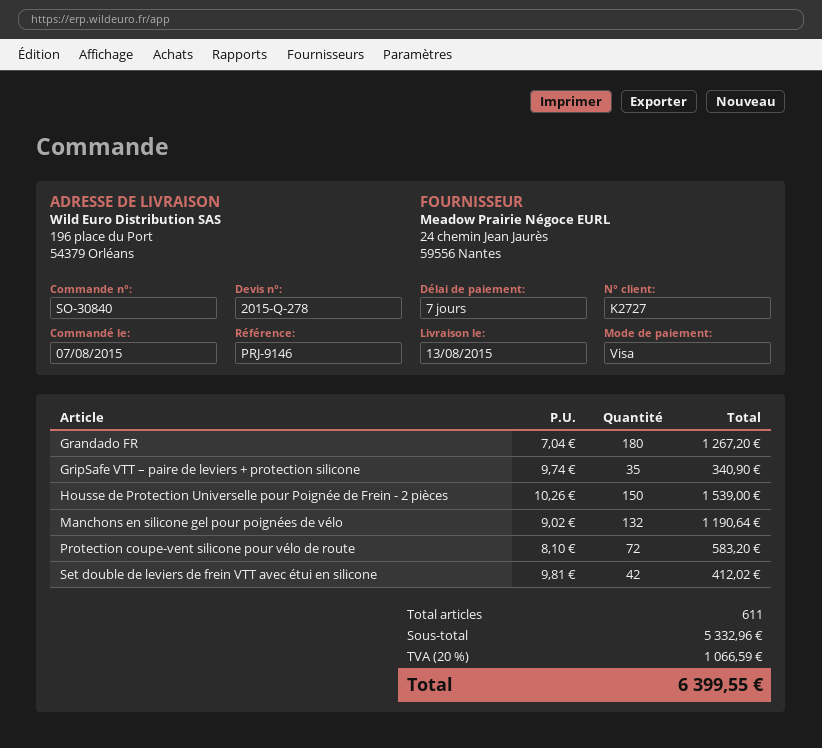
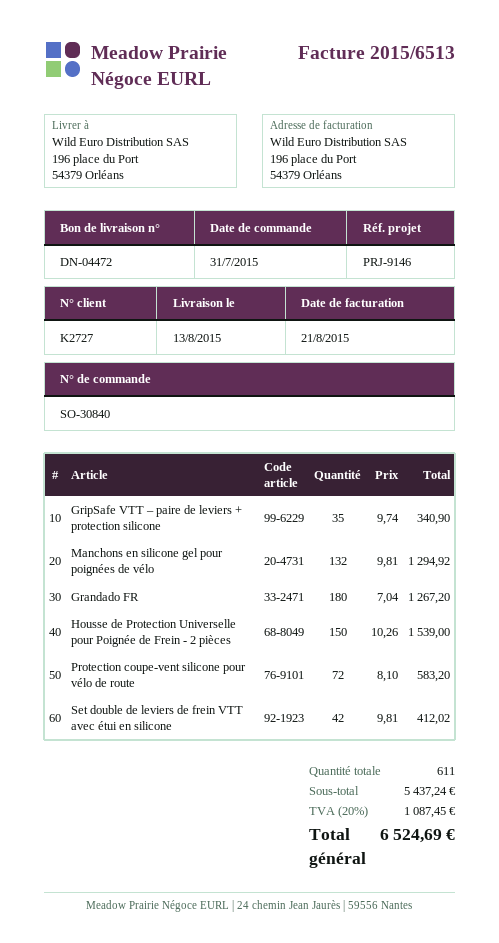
order date: 2015-08-07 -> 2015-07-31
Manchons en silicone gel pour poignées de vélo: 132 x 9.02 = 1190.64 -> 132 x 9.81 = 1294.92
subtotal: 5332.96 -> 5437.24
tax: 20% = 1066.59 -> 20% = 1087.45
total: 6399.55 -> 6524.69

